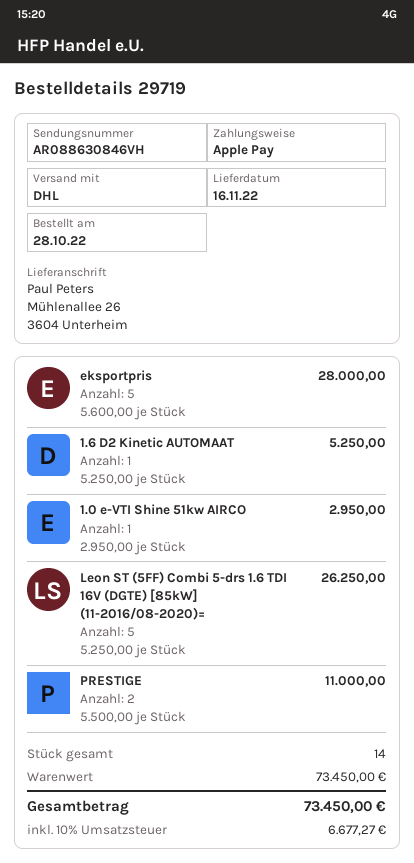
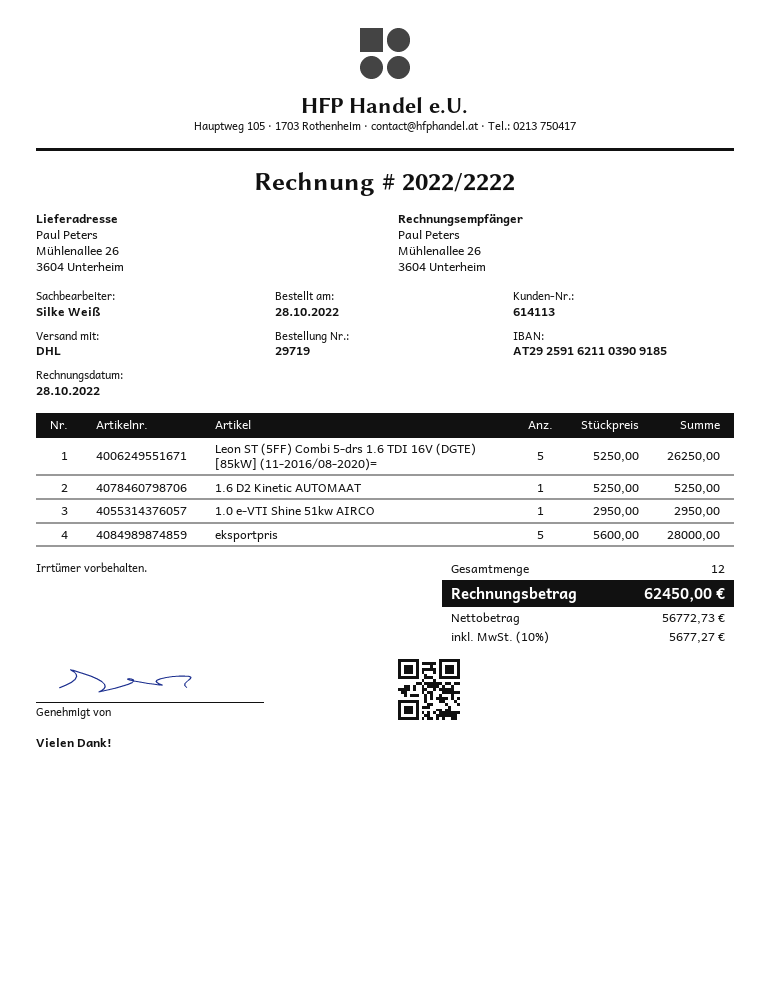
PRESTIGE: 2 x 5500.00 = 11000.00 -> none
total quantity: 14 -> 12
tax: 10% = 6677.27 -> 10% = 5677.27
total: 73450.00 -> 62450.00

